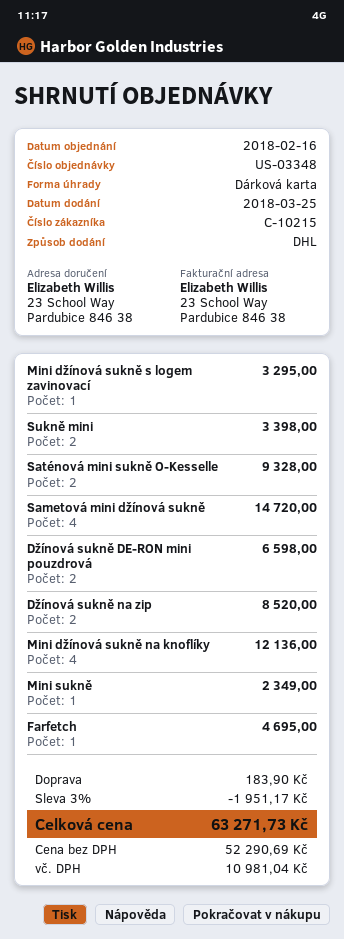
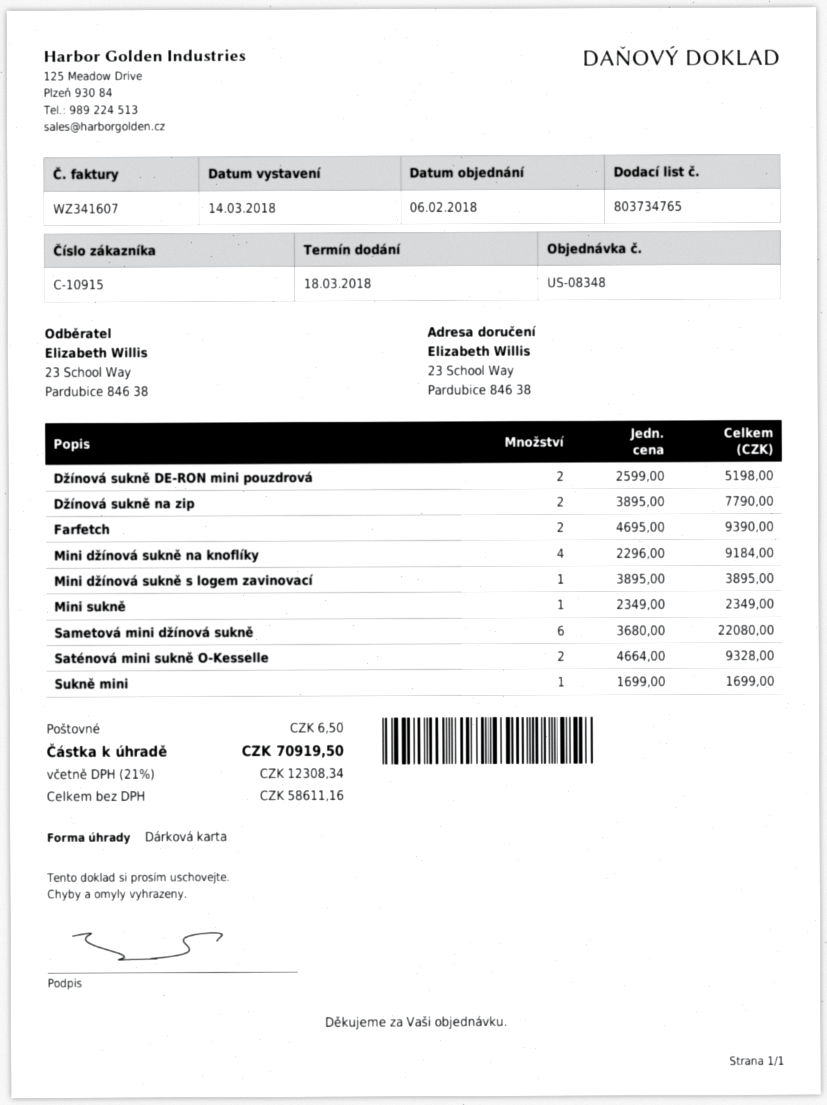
order number: US-03348 -> US-08348
order date: 2018-02-16 -> 2018-02-06
delivery date: 2018-03-25 -> 2018-03-18
customer number: C-10215 -> C-10915
Mini džínová sukně s logem zavinovací: 1 for 3295.00 -> 1 for 3895.00
Sukně mini: 2 for 3398.00 -> 1 for 1699.00
Sametová mini džínová sukně: 4 for 14720.00 -> 6 for 22080.00
Džínová sukně DE-RON mini pouzdrová: 2 for 6598.00 -> 2 for 5198.00
Džínová sukně na zip: 2 for 8520.00 -> 2 for 7790.00
Mini džínová sukně na knoflíky: 4 for 12136.00 -> 4 for 9184.00
Farfetch: 1 for 4695.00 -> 2 for 9390.00
discount: 3% = 1951.17 -> none
shipping: 183.90 -> 6.50
net: 52290.69 -> 58611.16
tax: 10981.04 -> 12308.34
total: 63271.73 -> 70919.50

